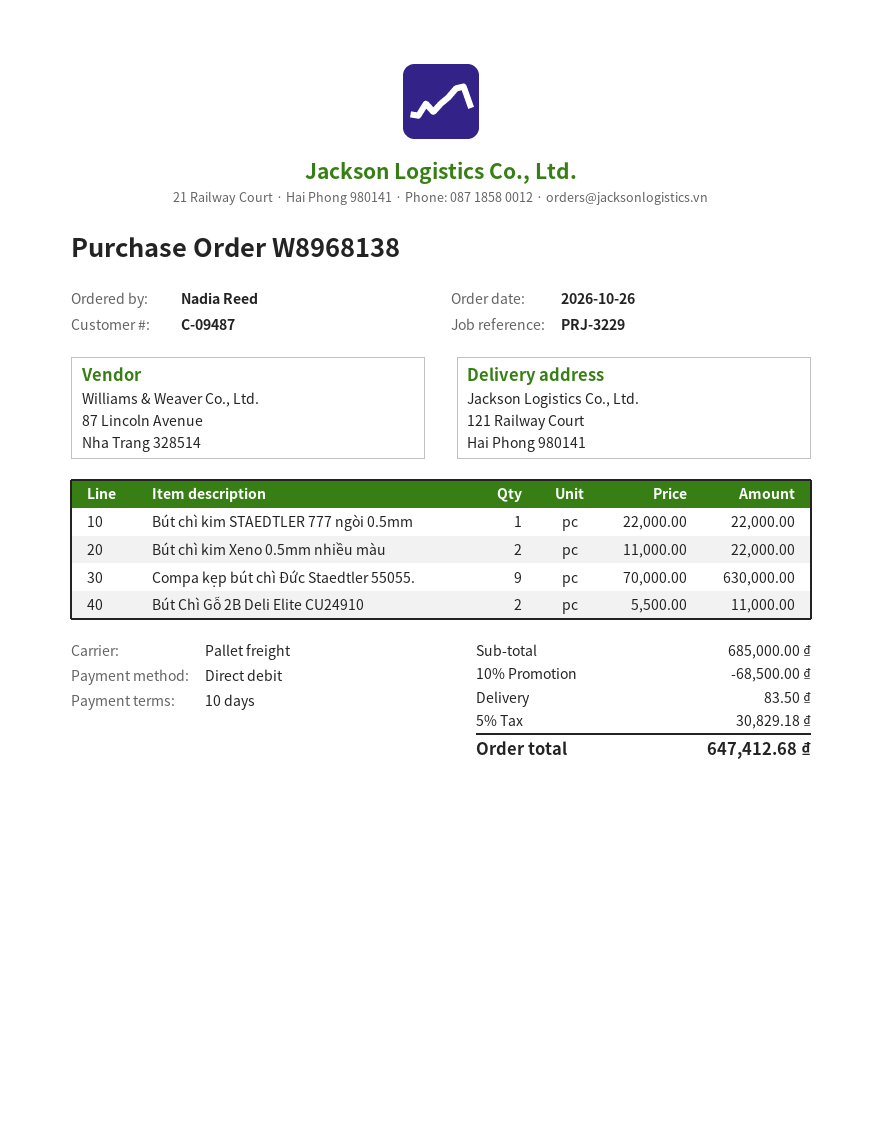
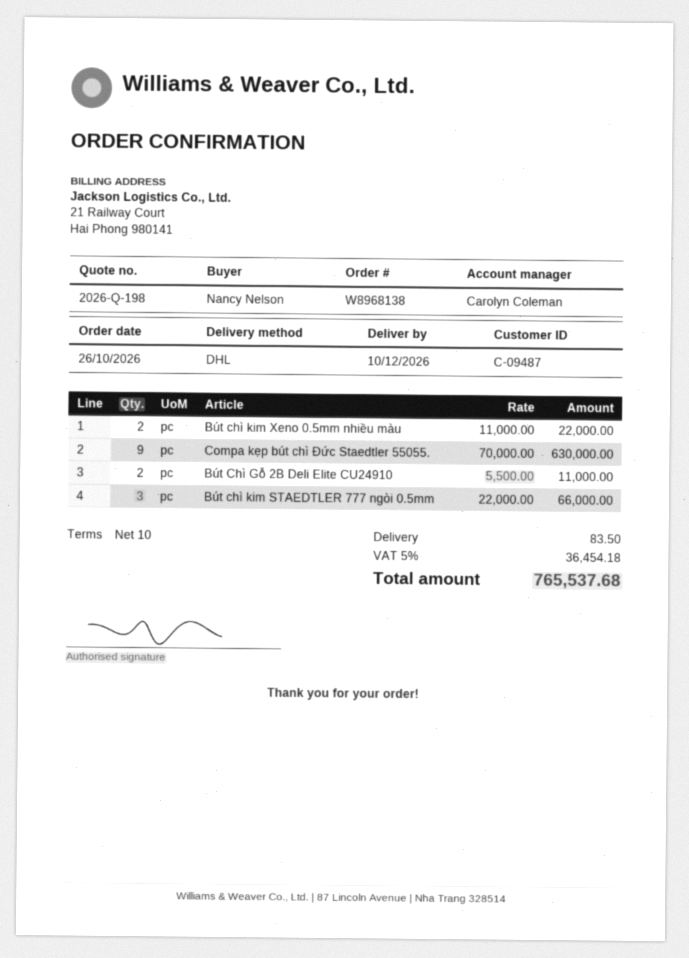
ordered by: Nadia Reed -> Nancy Nelson
shipping method: pallet freight -> DHL
Bút chì kim STAEDTLER 777 ngòi 0.5mm: 1 x 22000.00 = 22000.00 -> 3 x 22000.00 = 66000.00
discount: 10% = 68500.00 -> none
tax: 5% = 30829.18 -> 5% = 36454.18
total: 647412.68 -> 765537.68

